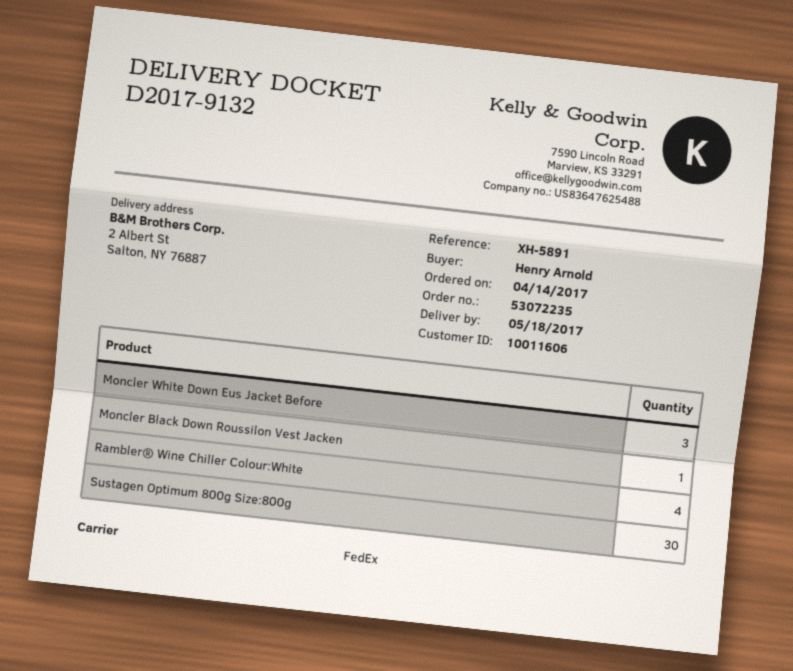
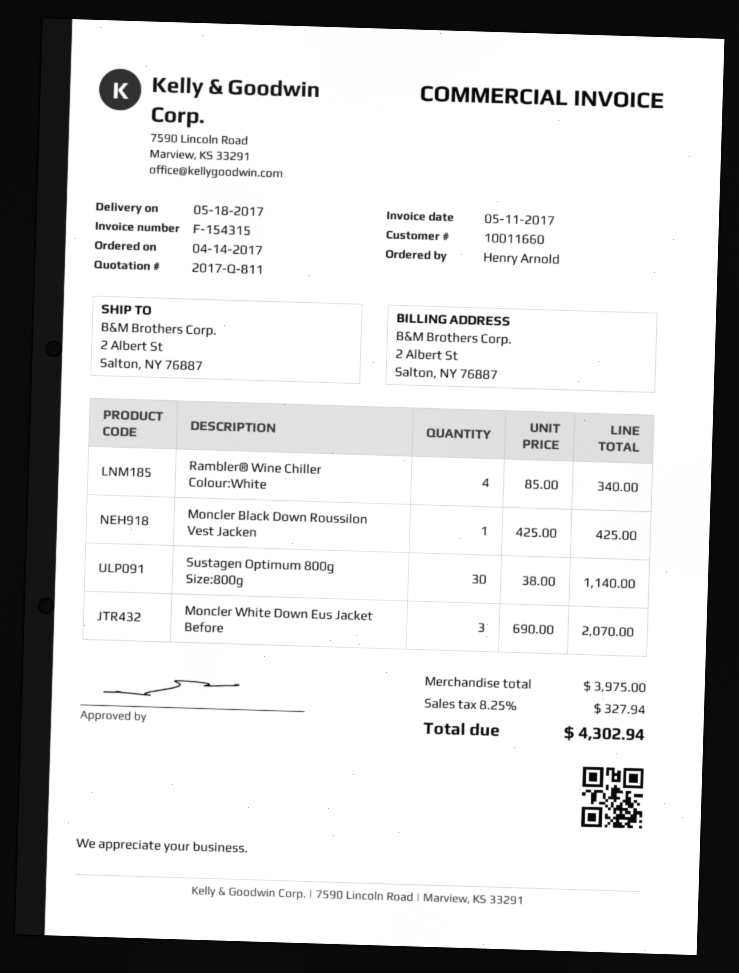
customer number: 10011606 -> 10011660

